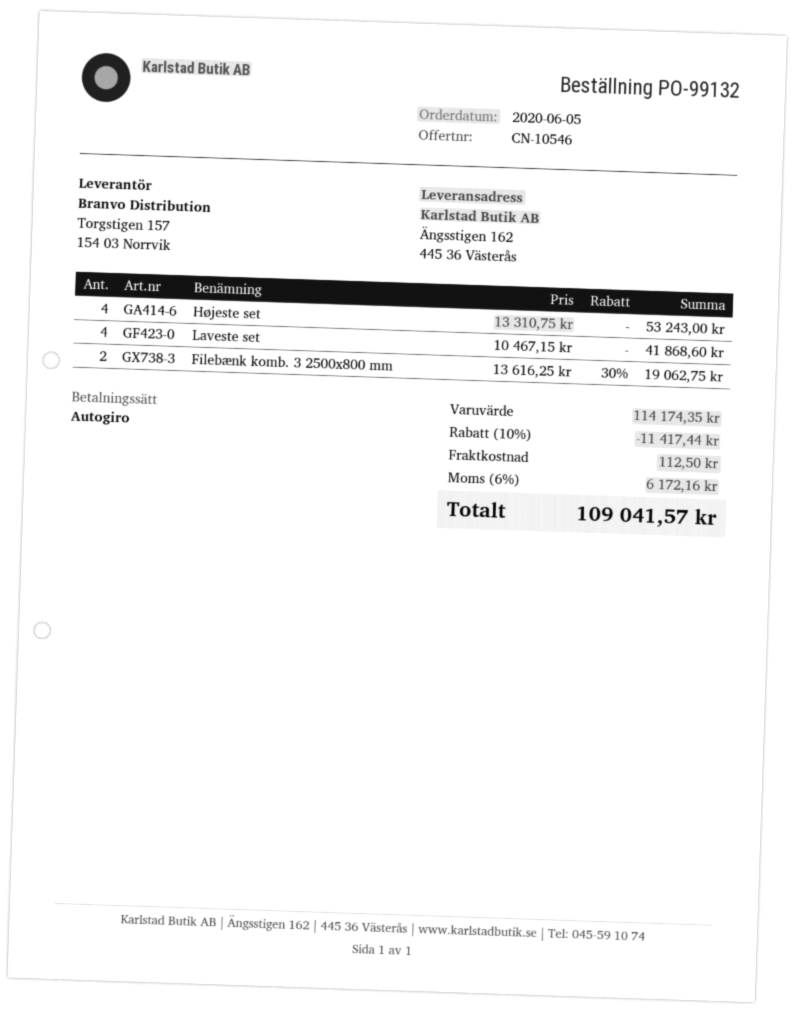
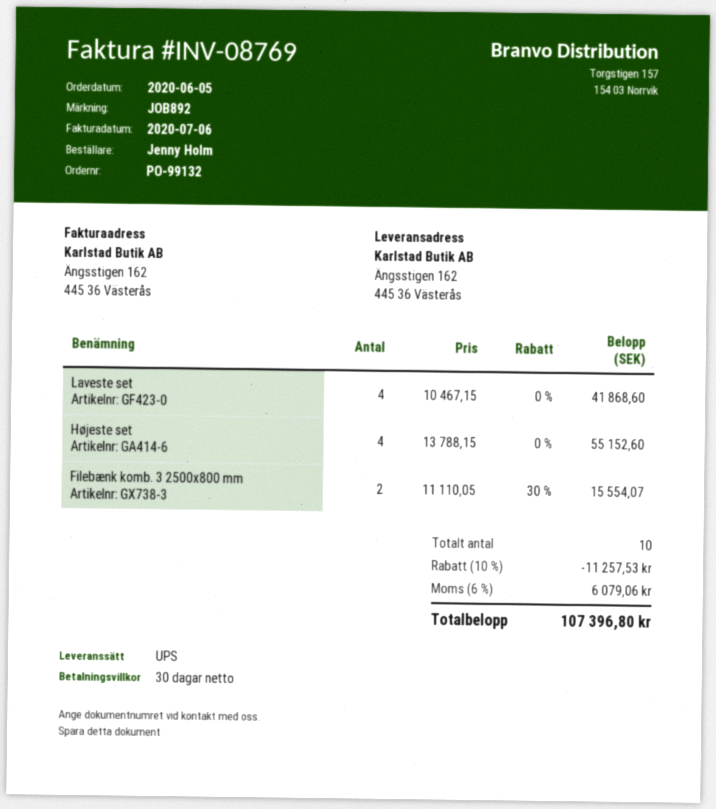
Højeste set: 4 x 13310.75 = 53243.00 -> 4 x 13788.15 = 55152.60
Filebænk komb. 3 2500x800 mm: 2 x 13616.25 - 30% = 19062.75 -> 2 x 11110.05 - 30% = 15554.07
discount: 10% = 11417.44 -> 10% = 11257.53
shipping: 112.50 -> none
tax: 6% = 6172.16 -> 6% = 6079.06
total: 109041.57 -> 107396.80

